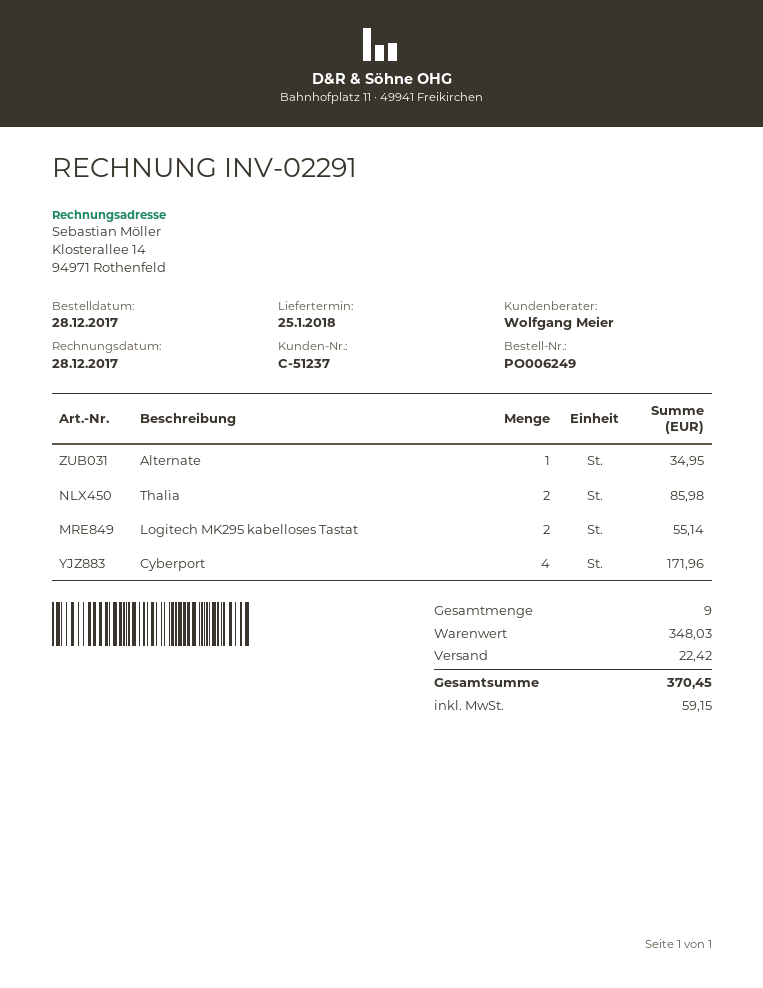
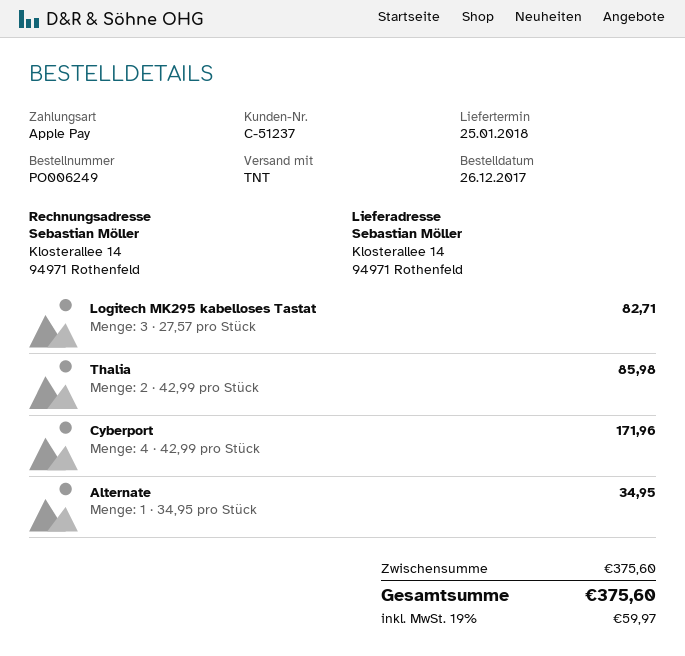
order date: 2017-12-28 -> 2017-12-26
Logitech MK295 kabelloses Tastat: 2 for 55.14 -> 3 for 82.71
subtotal: 348.03 -> 375.60
shipping: 22.42 -> none
tax: 59.15 -> 59.97
total: 370.45 -> 375.60

